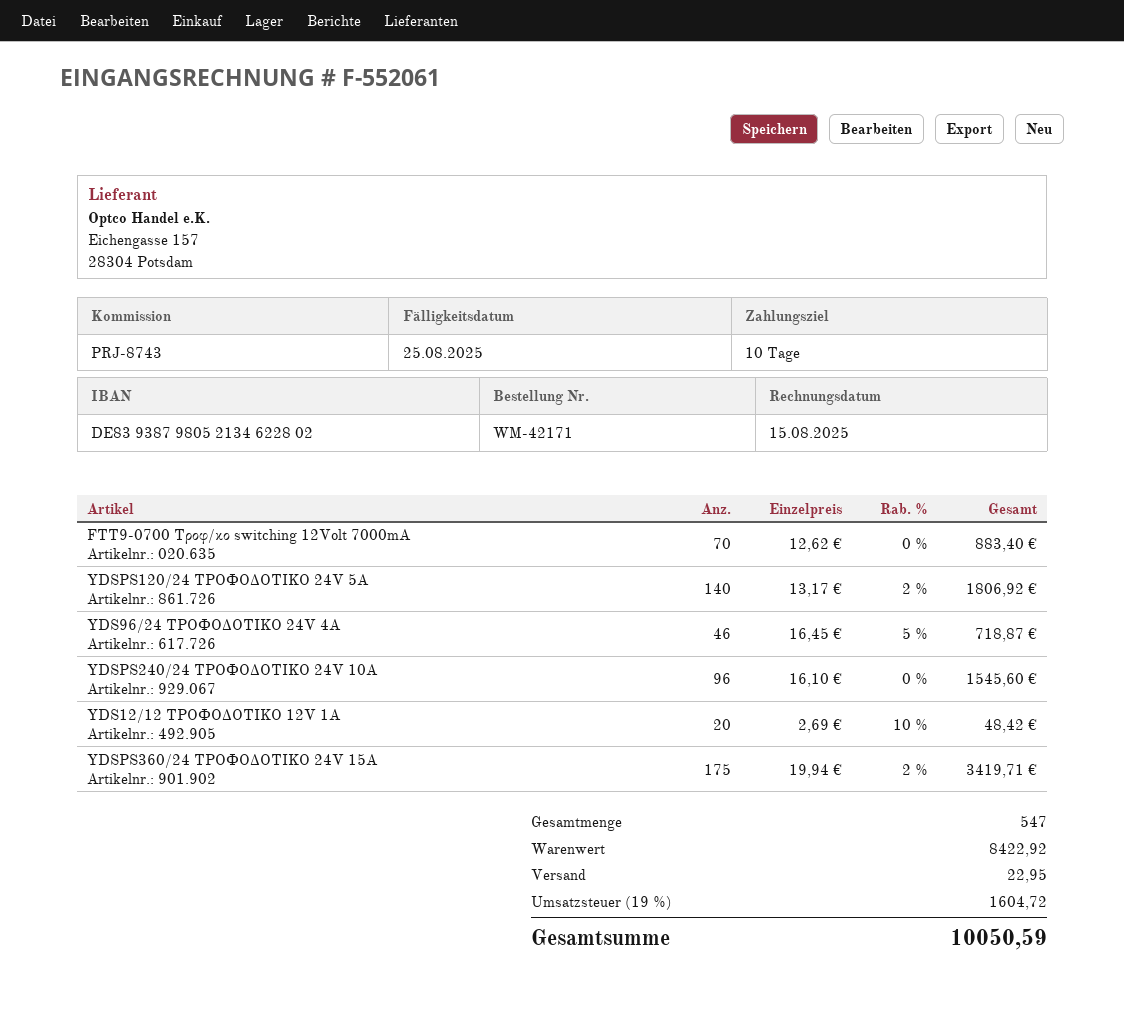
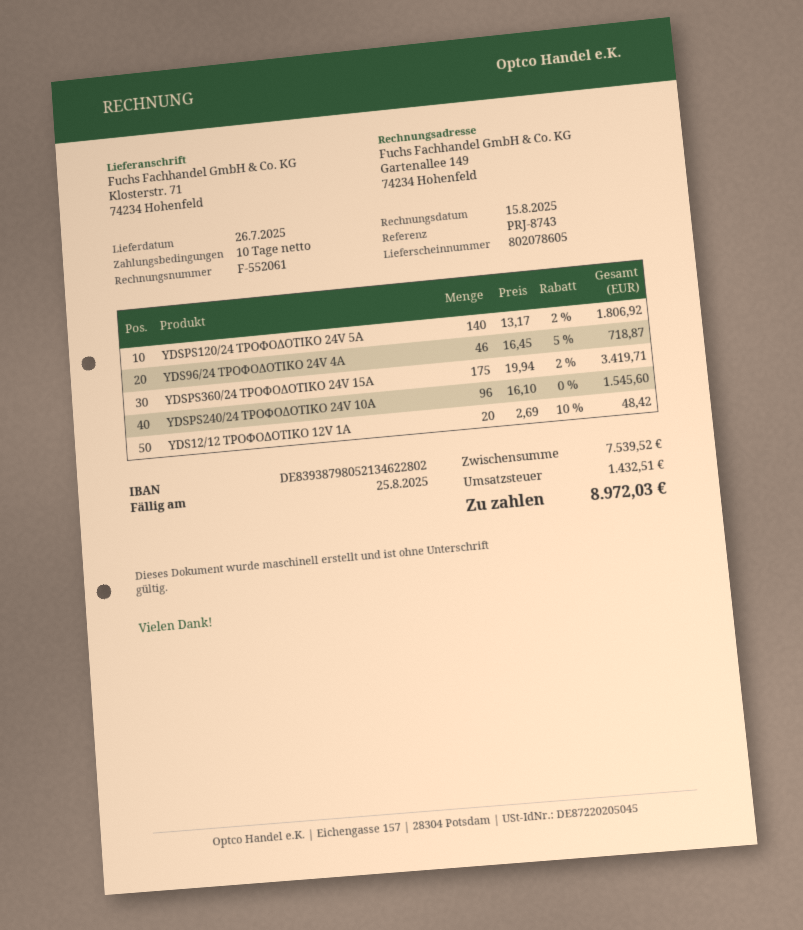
FTT9-0700 Τροφ/κο switching 12Volt 7000mA: 70 x 12.62 = 883.40 -> none
subtotal: 8422.92 -> 7539.52
shipping: 22.95 -> none
tax: 1604.72 -> 1432.51
total: 10050.59 -> 8972.03

